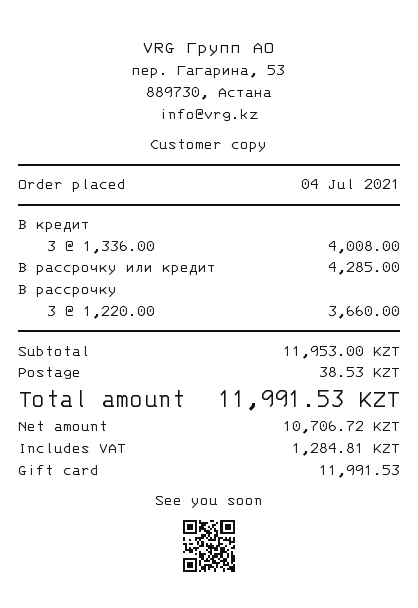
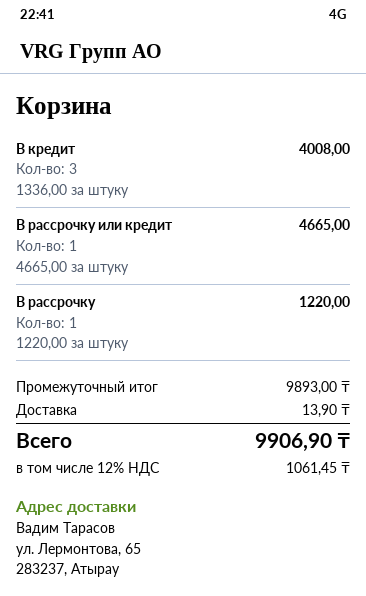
В рассрочку или кредит: 1 x 4285.00 = 4285.00 -> 1 x 4665.00 = 4665.00
В рассрочку: 3 x 1220.00 = 3660.00 -> 1 x 1220.00 = 1220.00
subtotal: 11953.00 -> 9893.00
shipping: 38.53 -> 13.90
tax: 1284.81 -> 1061.45
total: 11991.53 -> 9906.90

